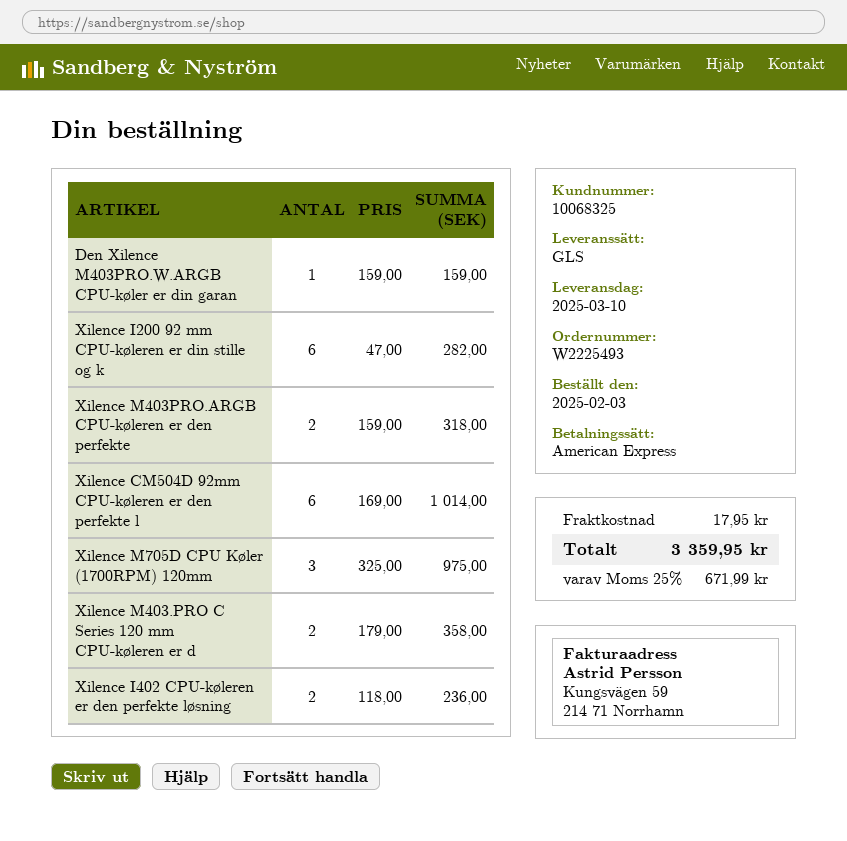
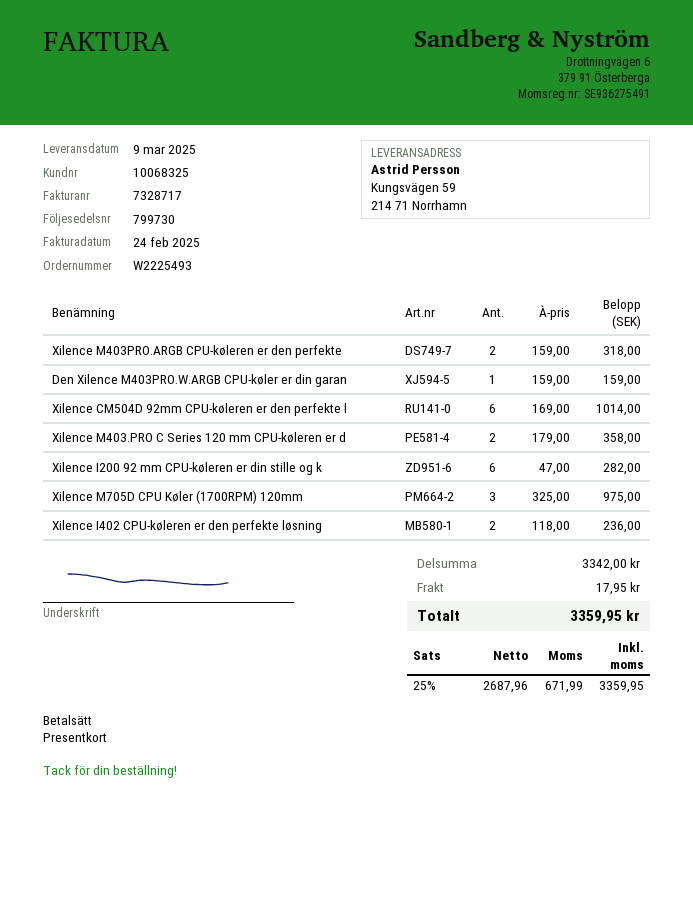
delivery date: 2025-03-10 -> 2025-03-09
payment method: American Express -> gift card

